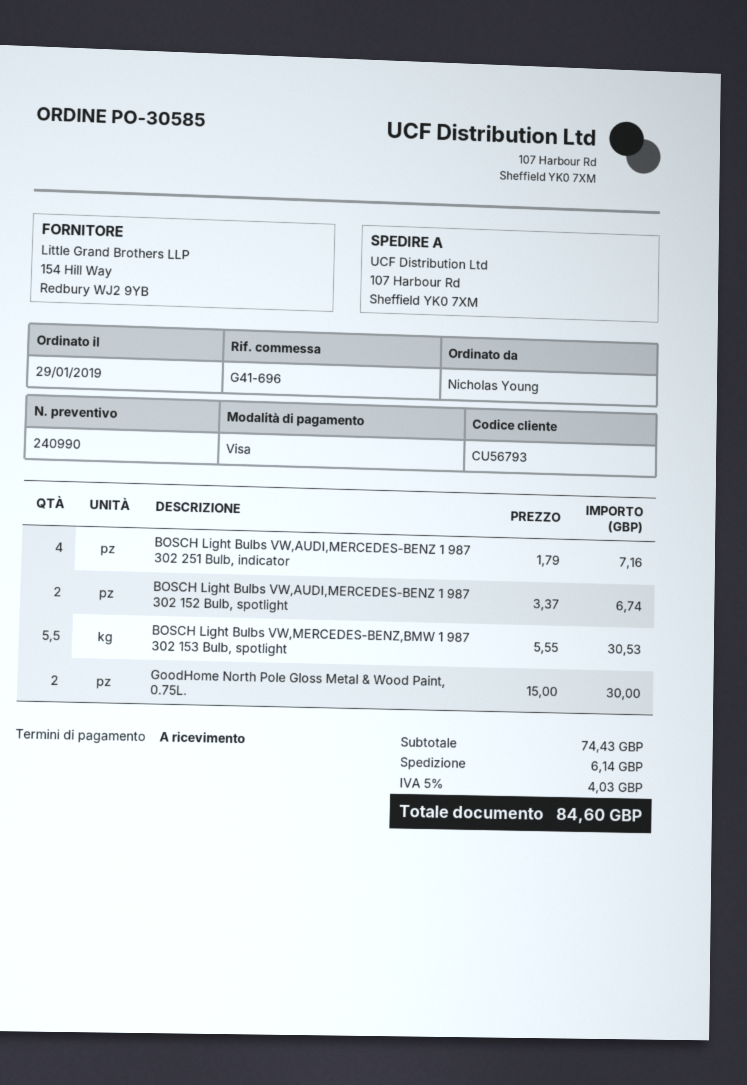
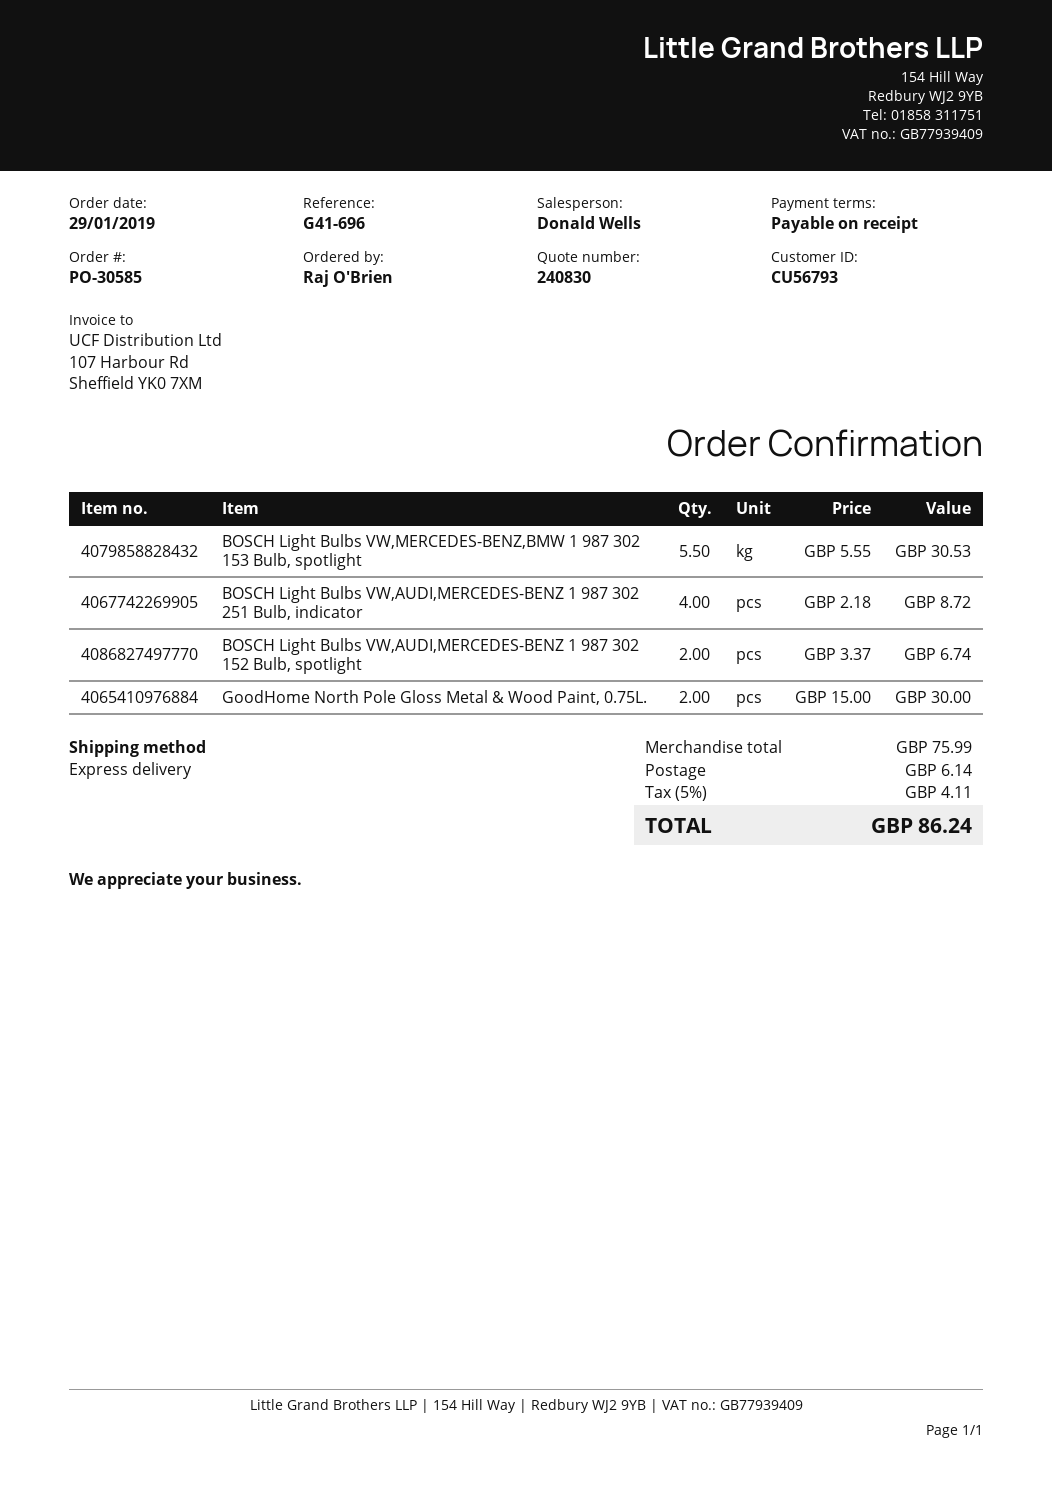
quote number: 240990 -> 240830
ordered by: Nicholas Young -> Raj O'Brien
BOSCH Light Bulbs VW,AUDI,MERCEDES-BENZ 1 987 302 251 Bulb, indicator: 4 x 1.79 = 7.16 -> 4 x 2.18 = 8.72
subtotal: 74.43 -> 75.99
tax: 5% = 4.03 -> 5% = 4.11
total: 84.60 -> 86.24

